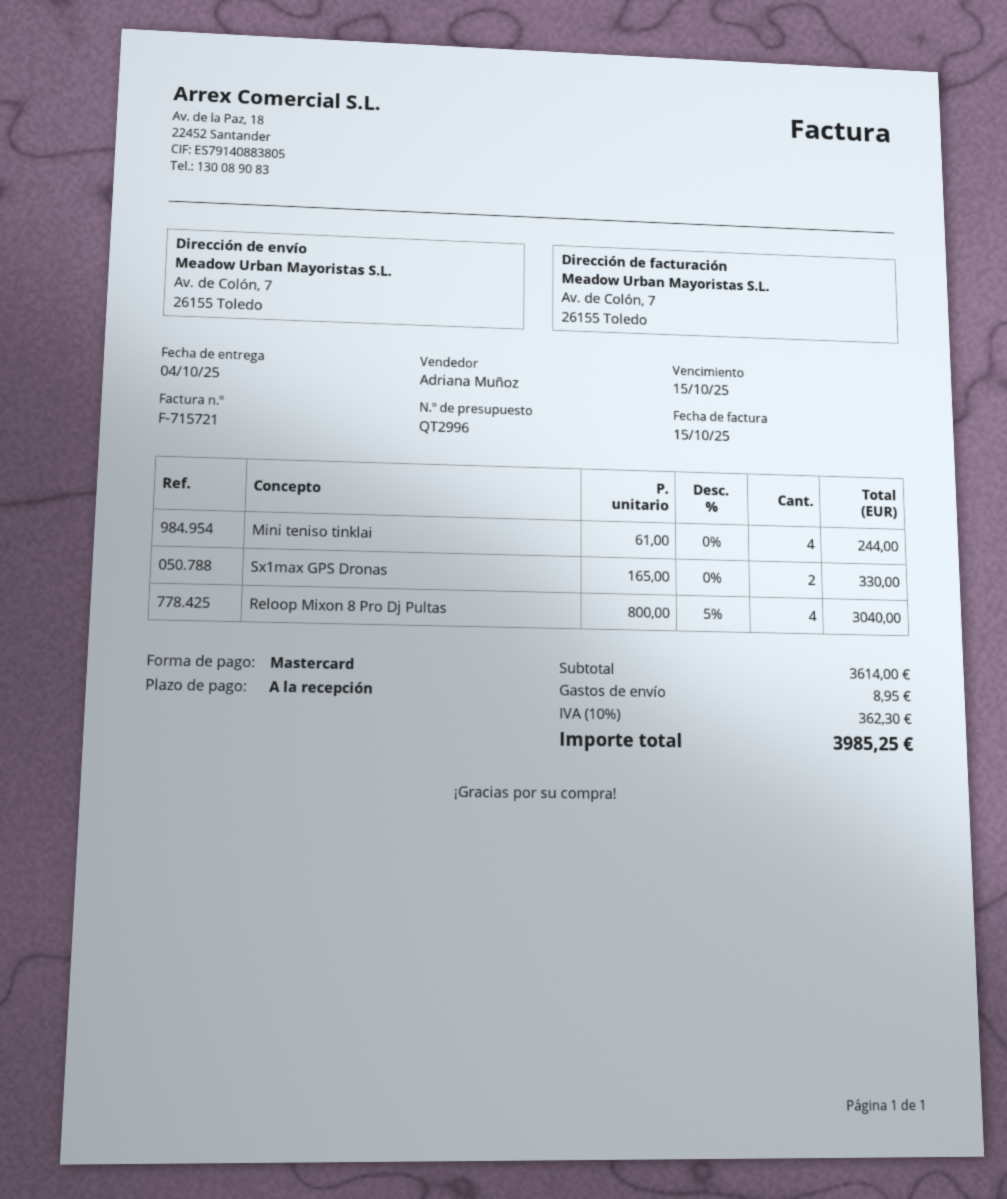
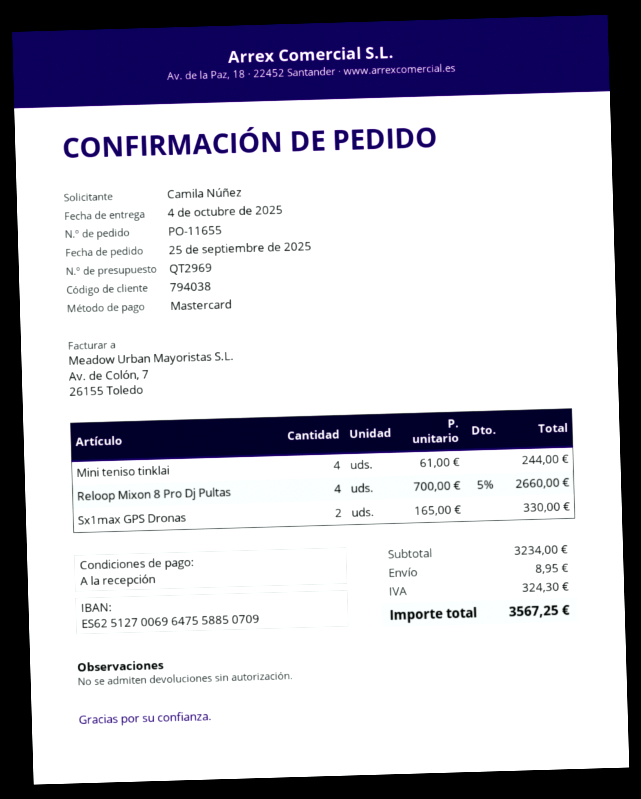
quote number: QT2996 -> QT2969
Reloop Mixon 8 Pro Dj Pultas: 4 x 800.00 - 5% = 3040.00 -> 4 x 700.00 - 5% = 2660.00
subtotal: 3614.00 -> 3234.00
tax: 362.30 -> 324.30
total: 3985.25 -> 3567.25

